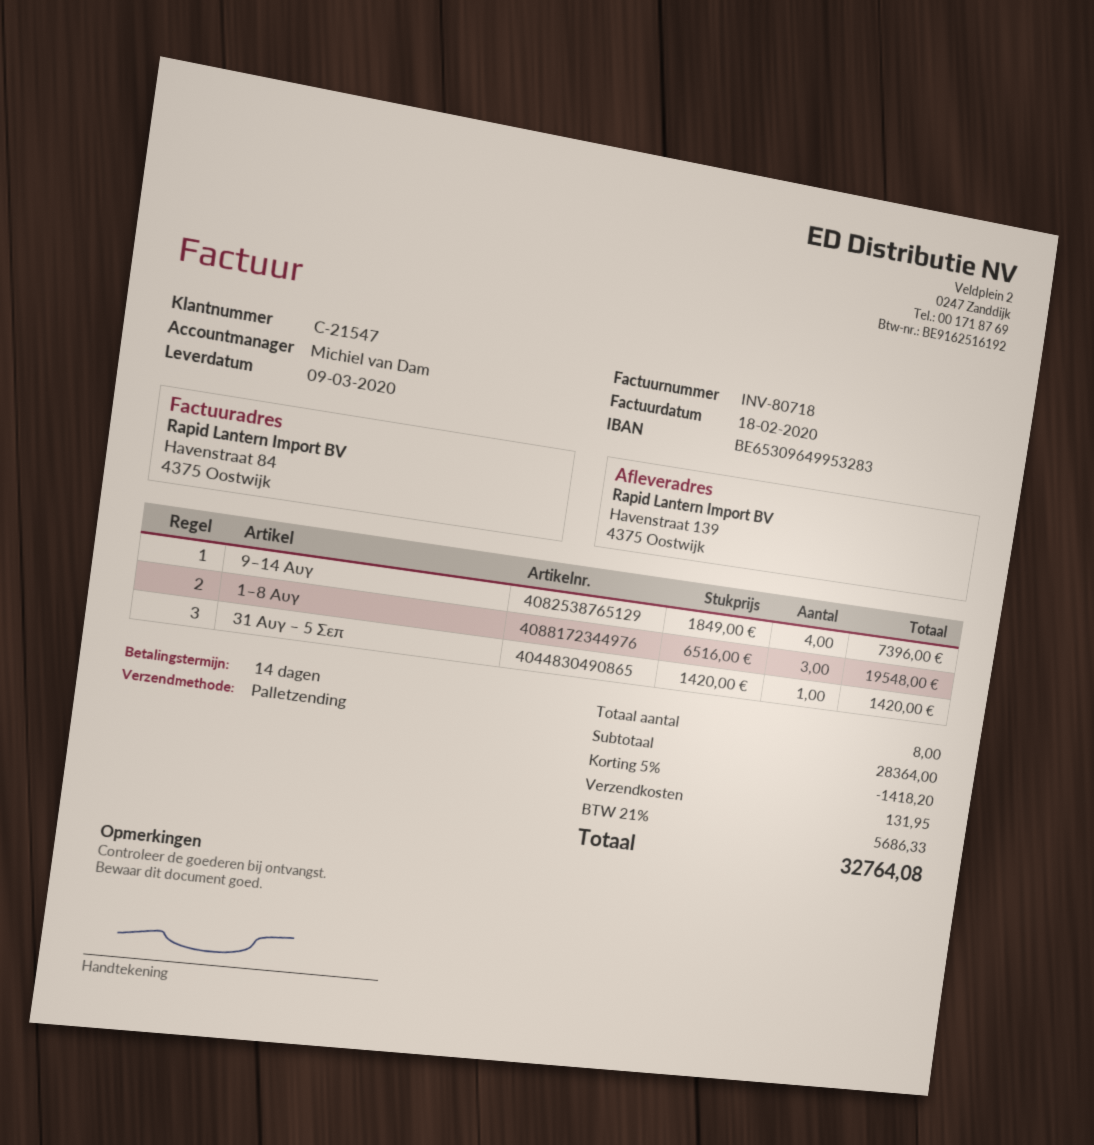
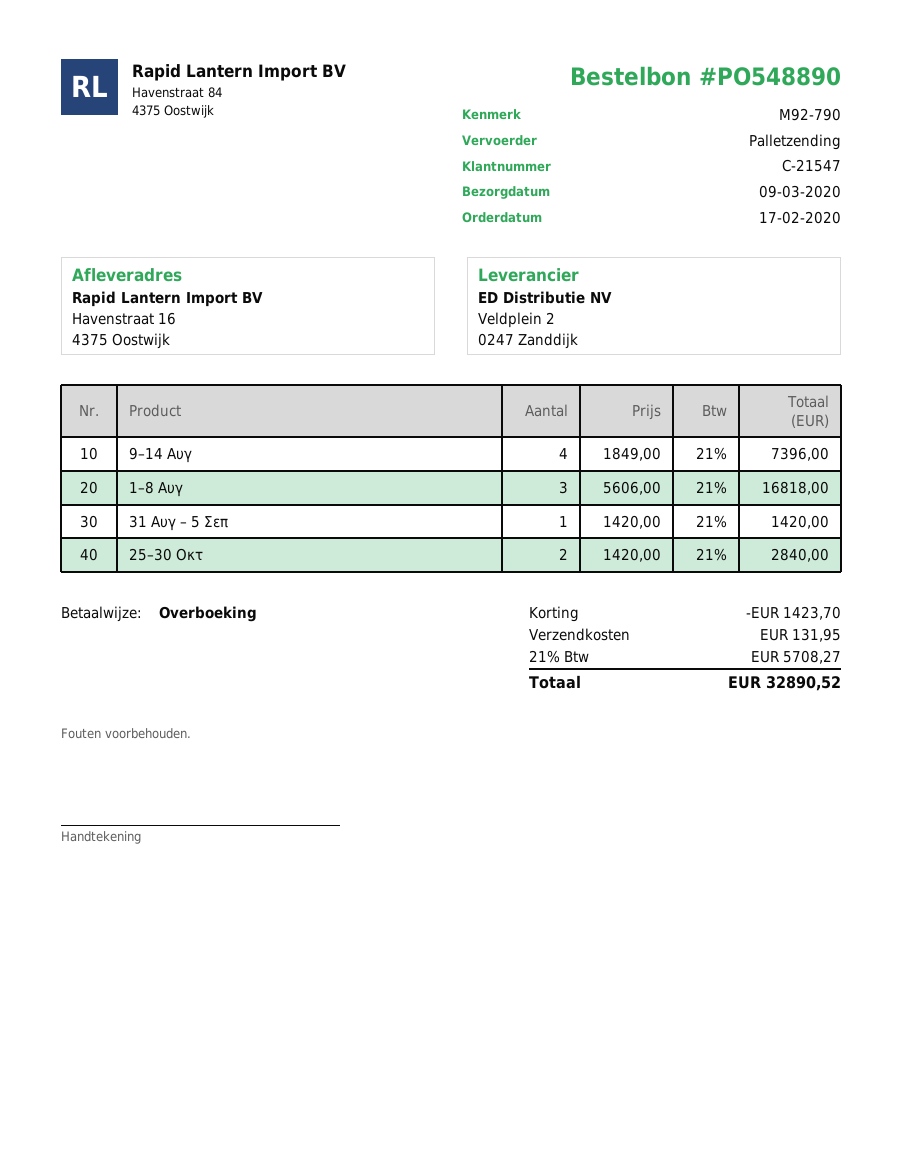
ship to: Havenstraat 139, 4375 Oostwijk -> Havenstraat 16, 4375 Oostwijk
1–8 Αυγ: 3 x 6516.00 = 19548.00 -> 3 x 5606.00 = 16818.00
25–30 Οκτ: none -> 2 x 1420.00 = 2840.00
discount: 1418.20 -> 1423.70
tax: 21% = 5686.33 -> 21% = 5708.27
total: 32764.08 -> 32890.52

